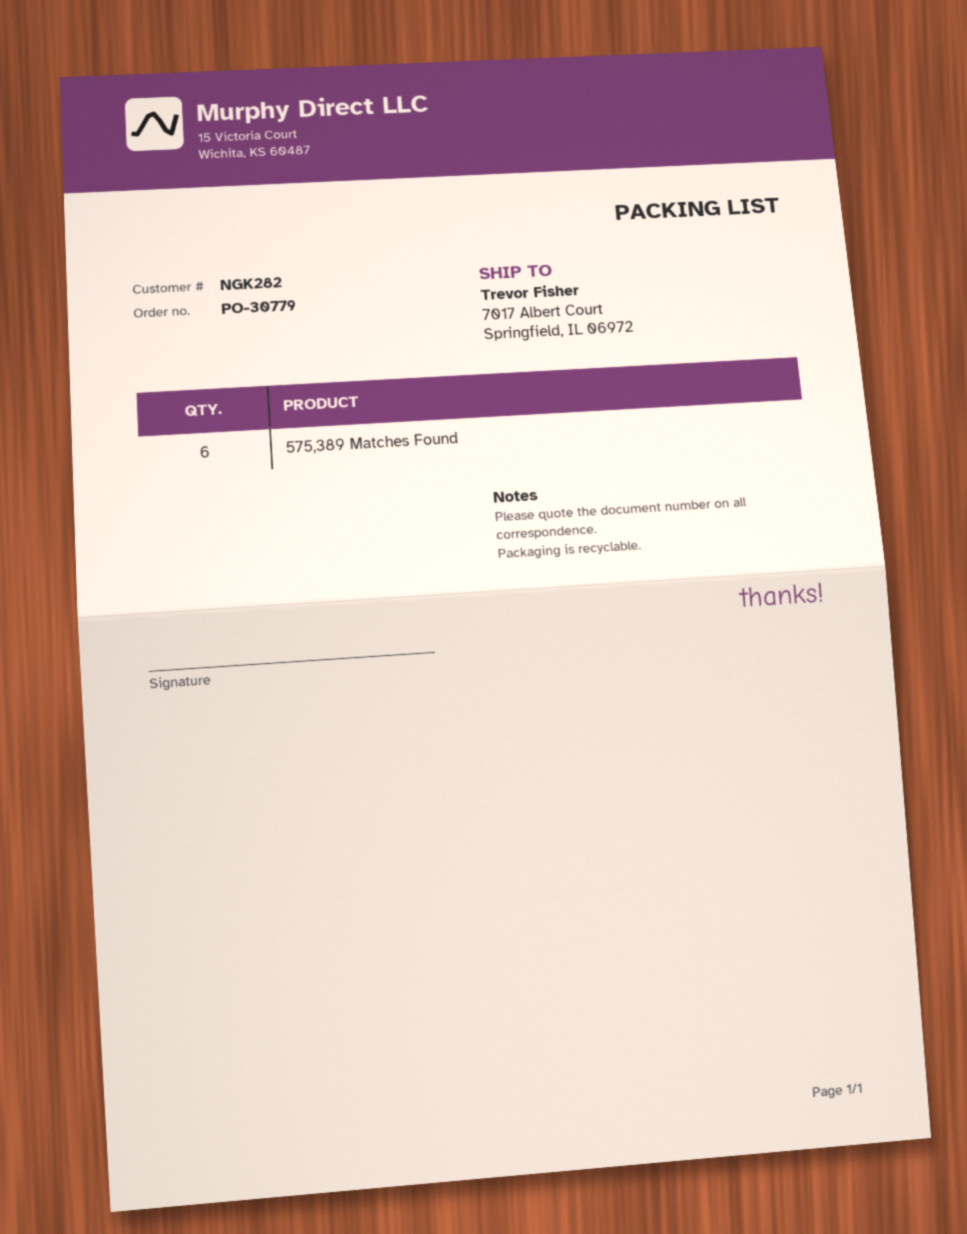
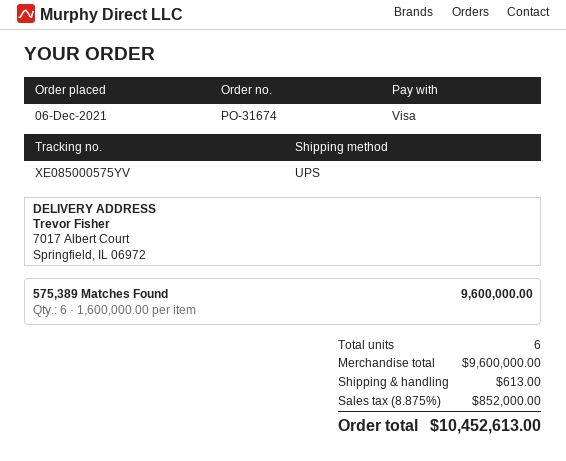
order number: PO-30779 -> PO-31674

